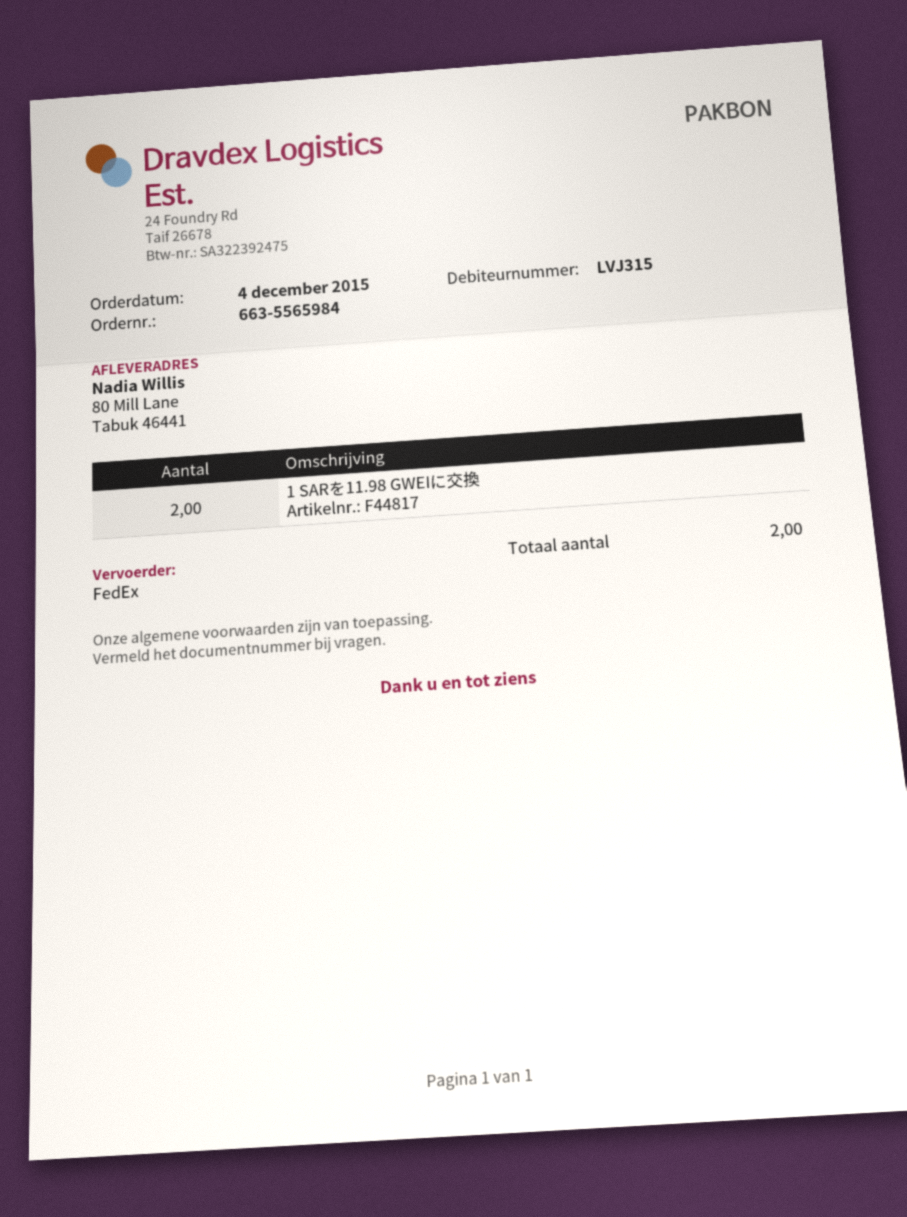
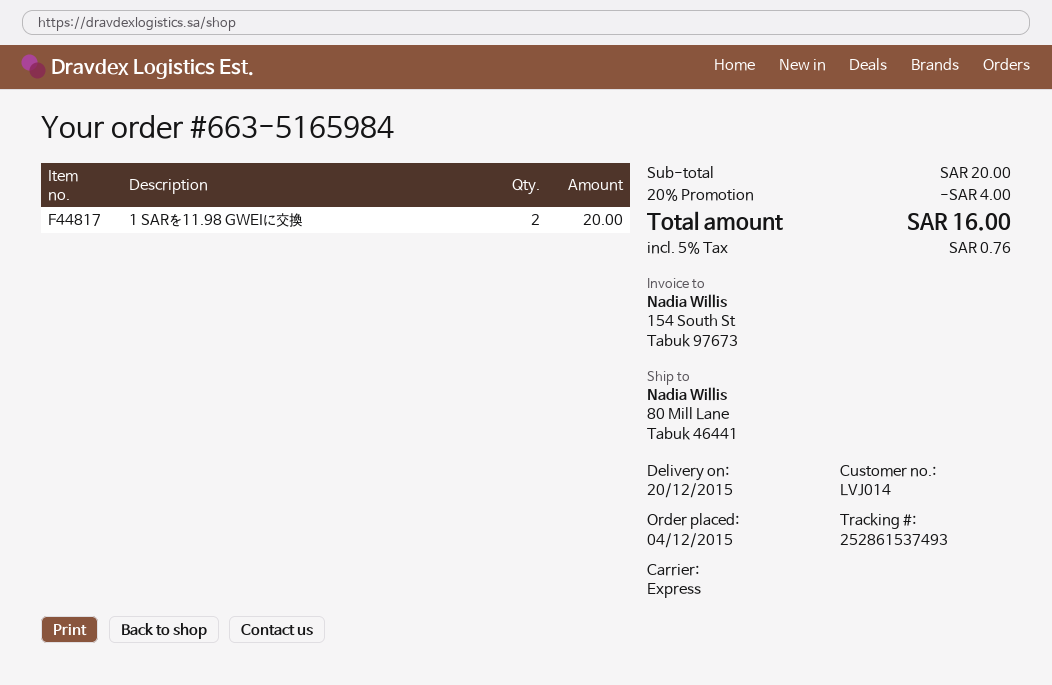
order number: 663-5565984 -> 663-5165984
customer number: LVJ315 -> LVJ014
shipping method: FedEx -> express

